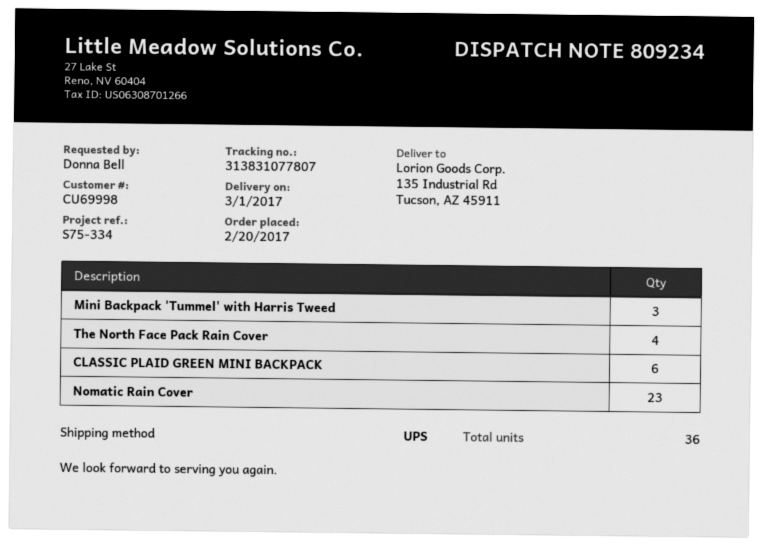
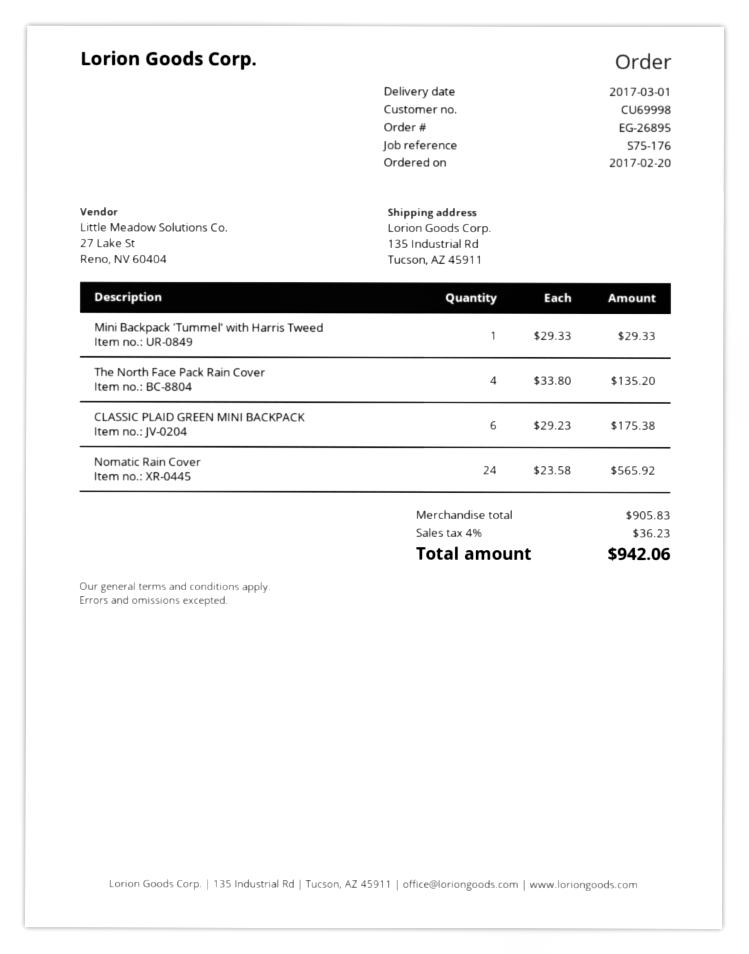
reference: S75-334 -> S75-176
Mini Backpack 'Tummel' with Harris Tweed: 3 -> 1
Nomatic Rain Cover: 23 -> 24

